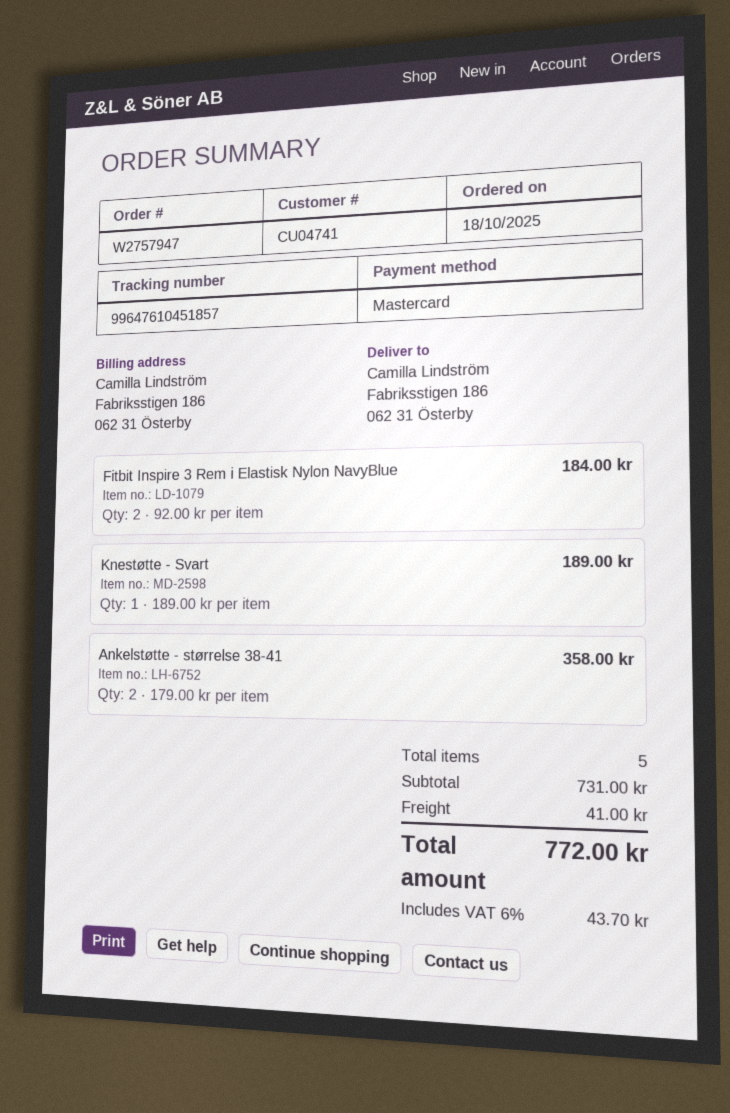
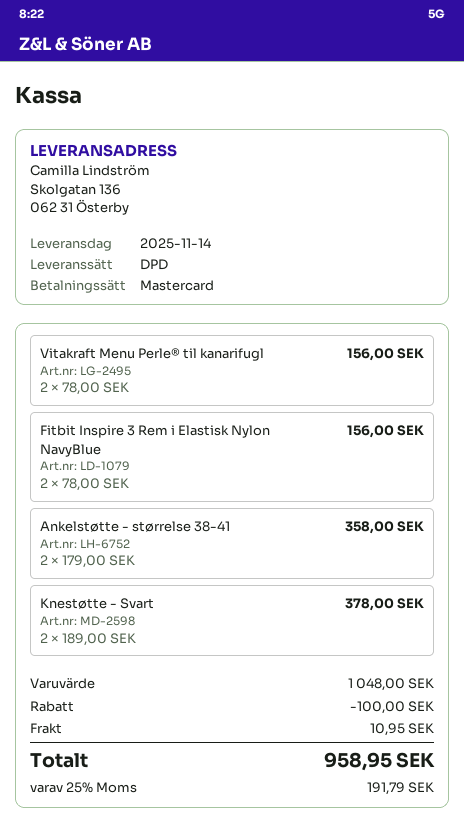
ship to: Fabriksstigen 186, 062 31 Österby -> Skolgatan 136, 062 31 Österby
Fitbit Inspire 3 Rem i Elastisk Nylon NavyBlue: 2 x 92.00 = 184.00 -> 2 x 78.00 = 156.00
Knestøtte - Svart: 1 x 189.00 = 189.00 -> 2 x 189.00 = 378.00
Vitakraft Menu Perle® til kanarifugl: none -> 2 x 78.00 = 156.00
subtotal: 731.00 -> 1048.00
discount: none -> 100.00
shipping: 41.00 -> 10.95
tax: 6% = 43.70 -> 25% = 191.79
total: 772.00 -> 958.95

